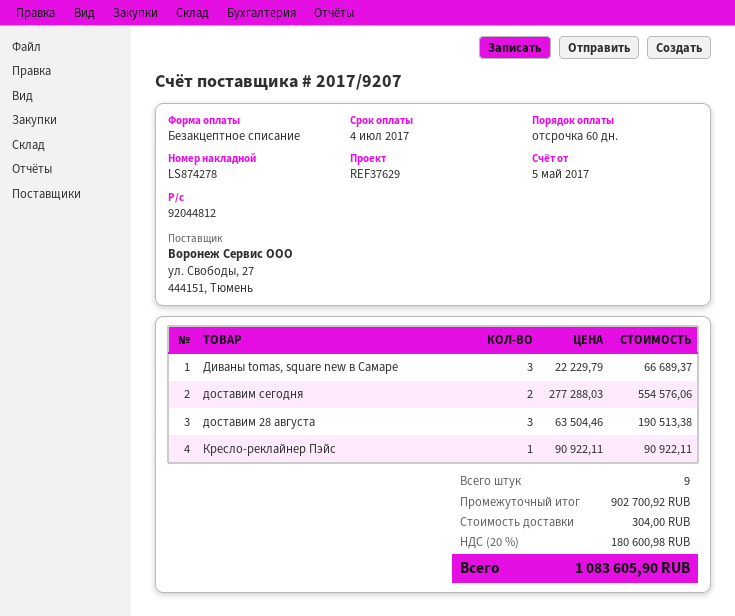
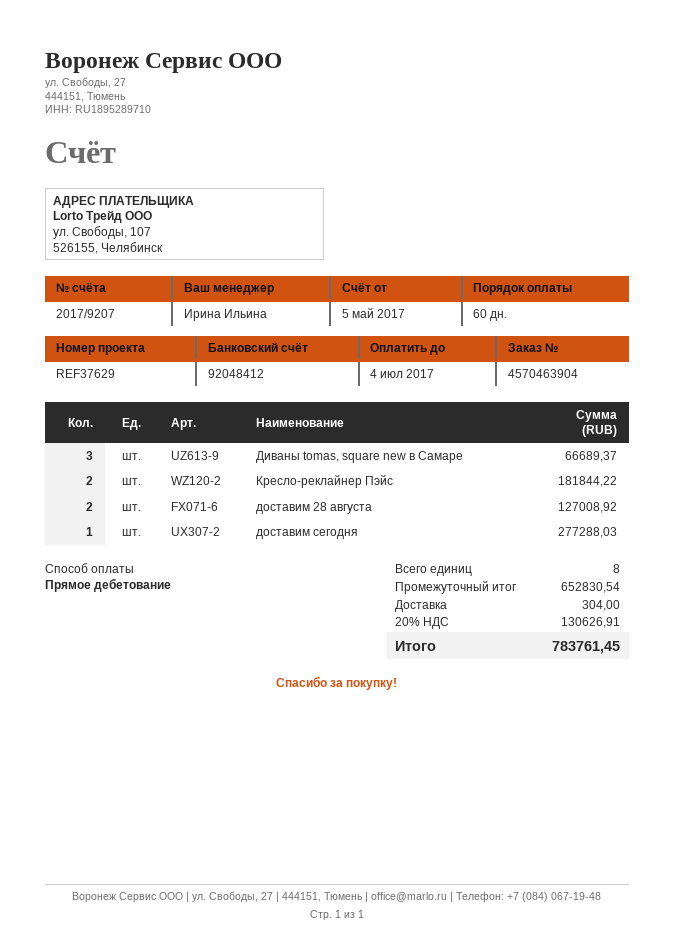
bank account: 92044812 -> 92048412
доставим сегодня: 2 for 554576.06 -> 1 for 277288.03
доставим 28 августа: 3 for 190513.38 -> 2 for 127008.92
Кресло-реклайнер Пэйс: 1 for 90922.11 -> 2 for 181844.22
total quantity: 9 -> 8
subtotal: 902700.92 -> 652830.54
tax: 20% = 180600.98 -> 20% = 130626.91
total: 1083605.90 -> 783761.45

